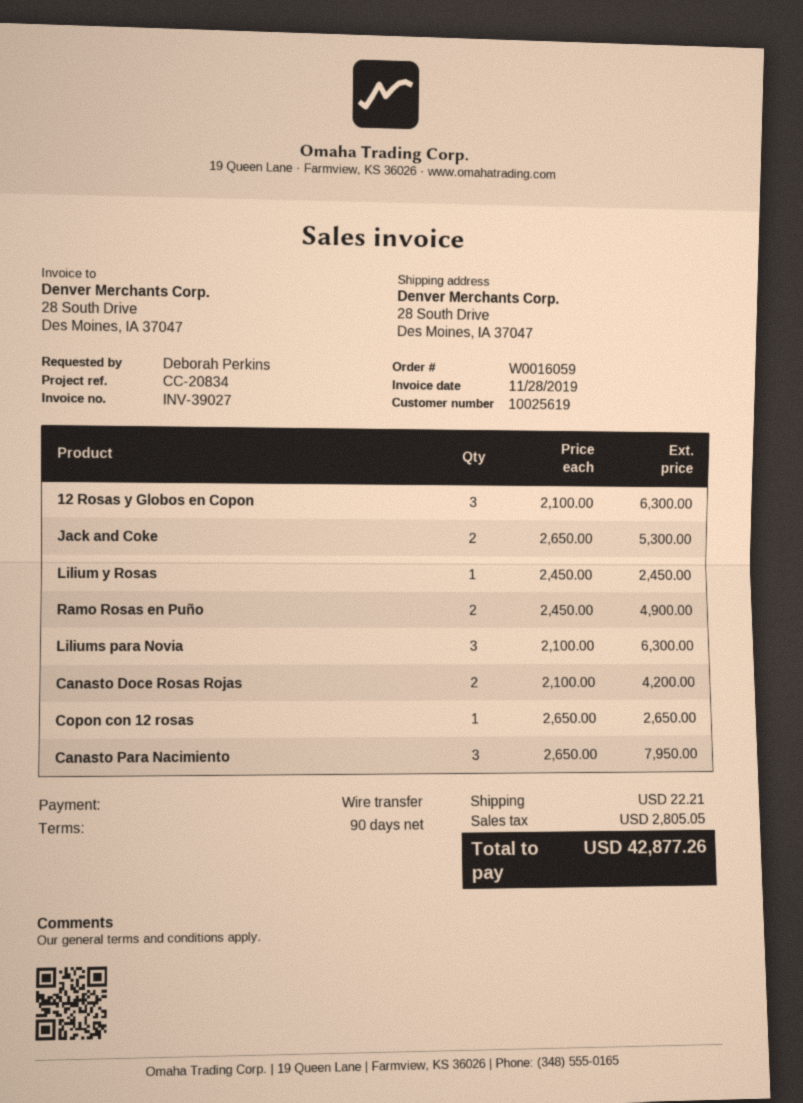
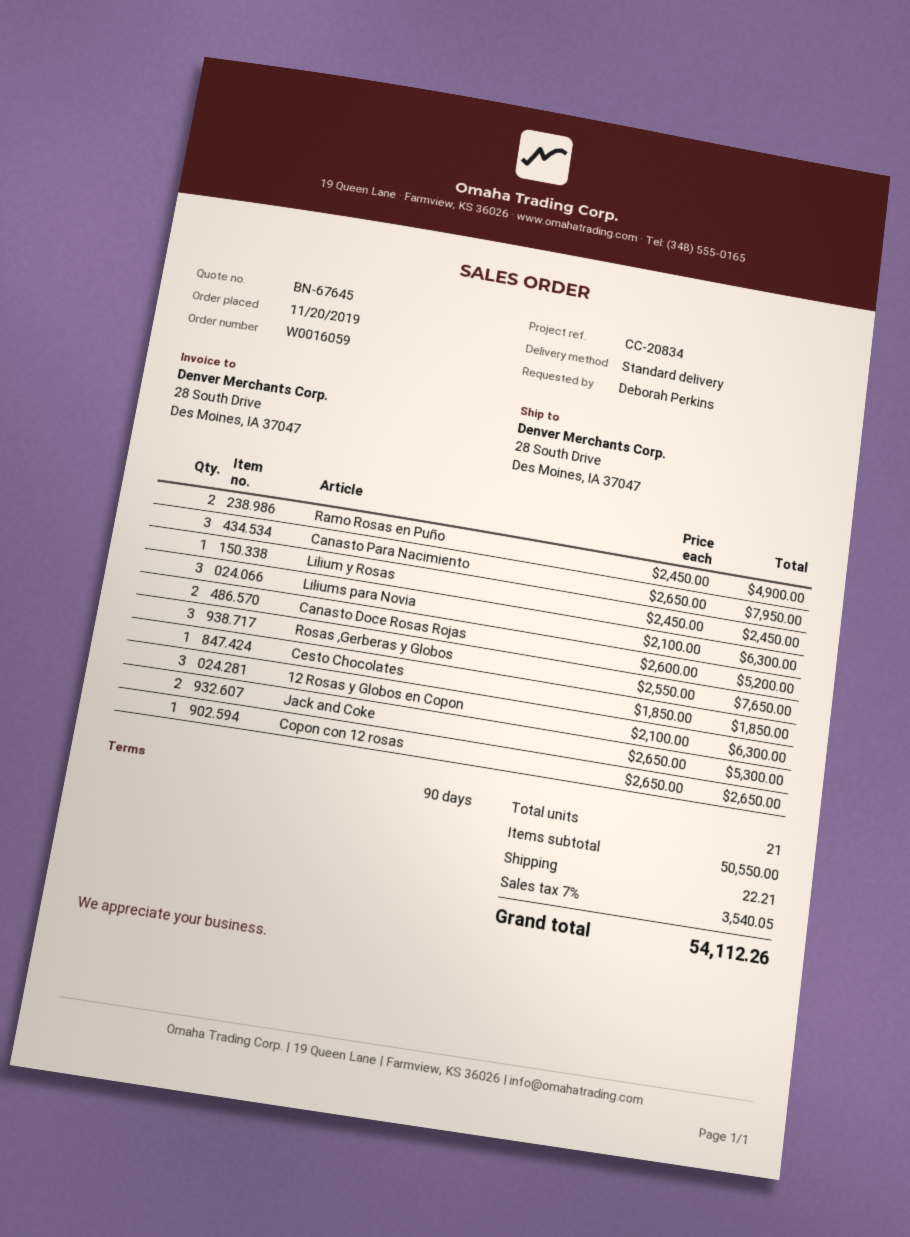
Canasto Doce Rosas Rojas: 2 x 2100.00 = 4200.00 -> 2 x 2600.00 = 5200.00
Rosas ,Gerberas y Globos: none -> 3 x 2550.00 = 7650.00
Cesto Chocolates: none -> 1 x 1850.00 = 1850.00
tax: 2805.05 -> 3540.05
total: 42877.26 -> 54112.26

